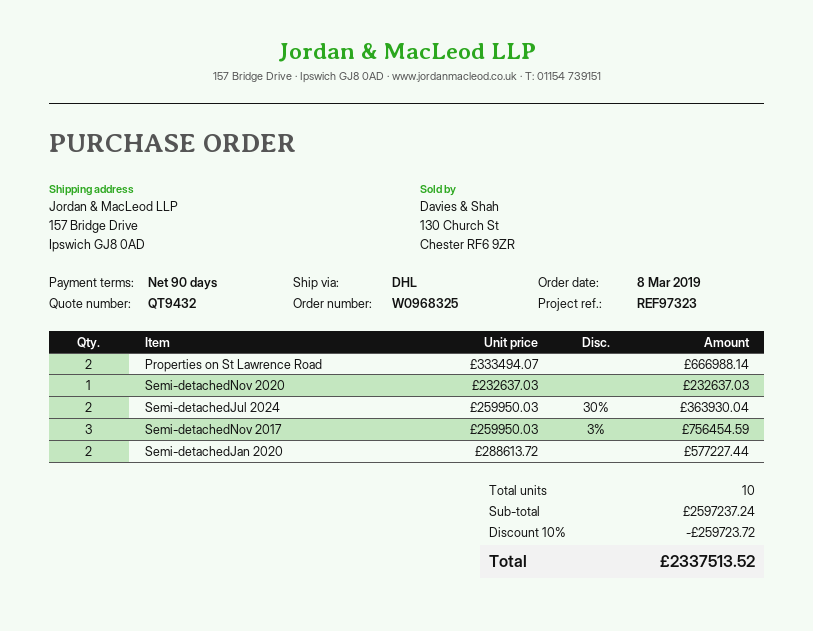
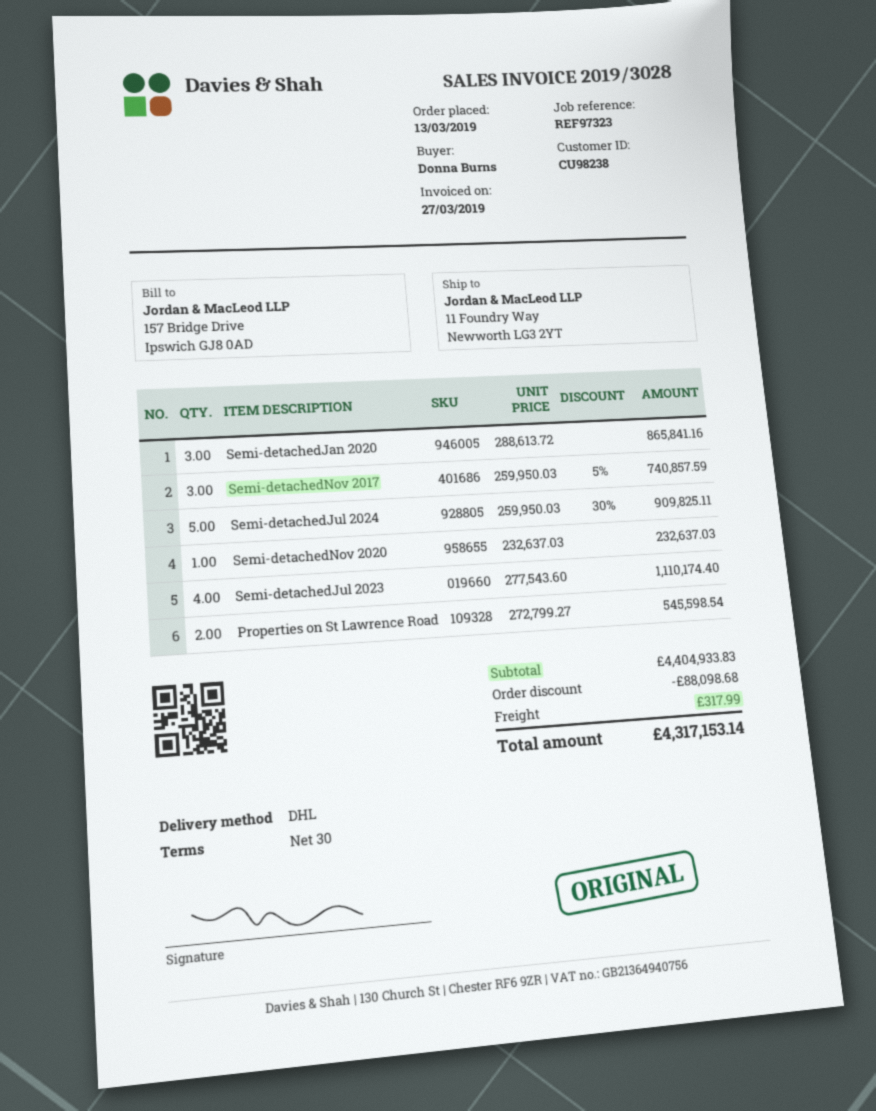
order date: 2019-03-08 -> 2019-03-13
payment terms: 90 days -> 30 days
ship to: 157 Bridge Drive, Ipswich GJ8 0AD -> 11 Foundry Way, Newworth LG3 2YT
Properties on St Lawrence Road: 2 x 333494.07 = 666988.14 -> 2 x 272799.27 = 545598.54
Semi-detachedJul 2024: 2 x 259950.03 - 30% = 363930.04 -> 5 x 259950.03 - 30% = 909825.11
Semi-detachedNov 2017: 3 x 259950.03 - 3% = 756454.59 -> 3 x 259950.03 - 5% = 740857.59
Semi-detachedJan 2020: 2 x 288613.72 = 577227.44 -> 3 x 288613.72 = 865841.16
Semi-detachedJul 2023: none -> 4 x 277543.60 = 1110174.40
subtotal: 2597237.24 -> 4404933.83
discount: 259723.72 -> 88098.68
shipping: none -> 317.99
total: 2337513.52 -> 4317153.14

